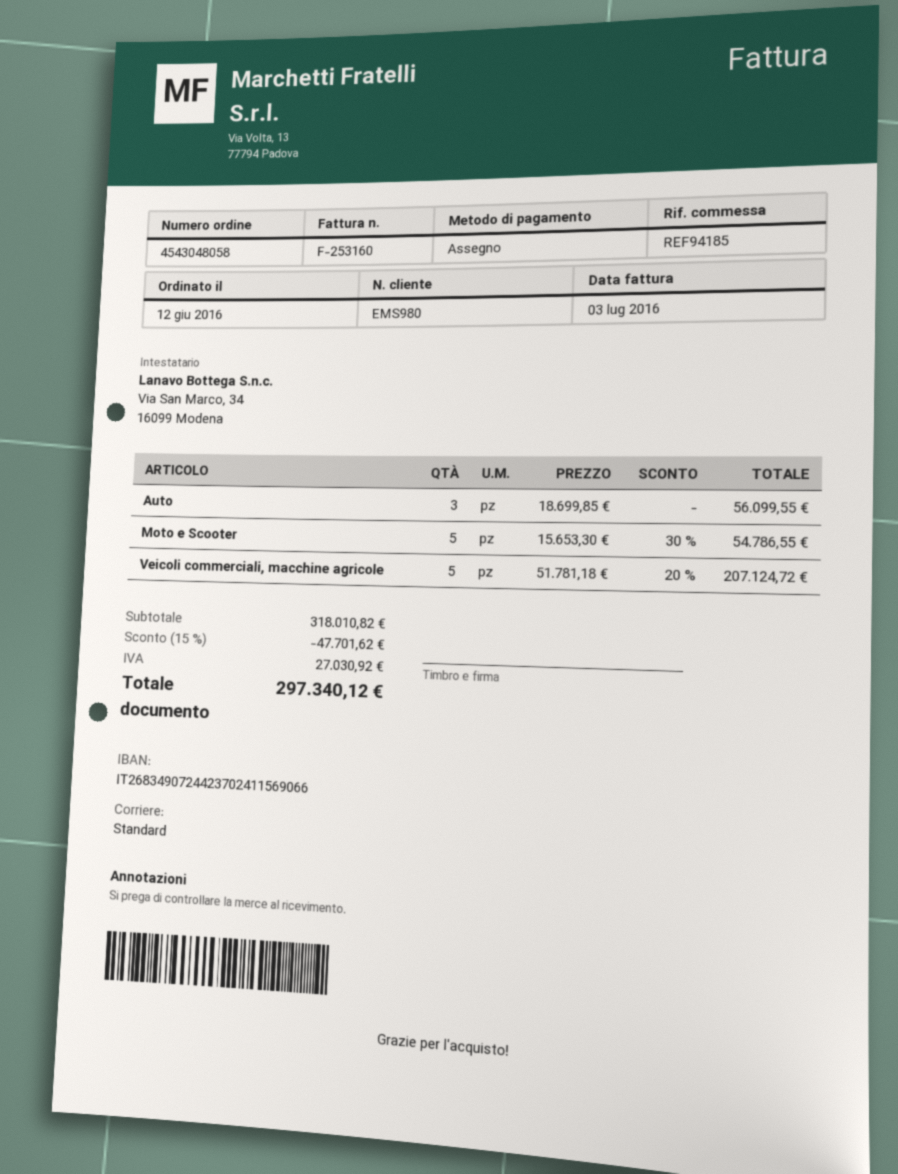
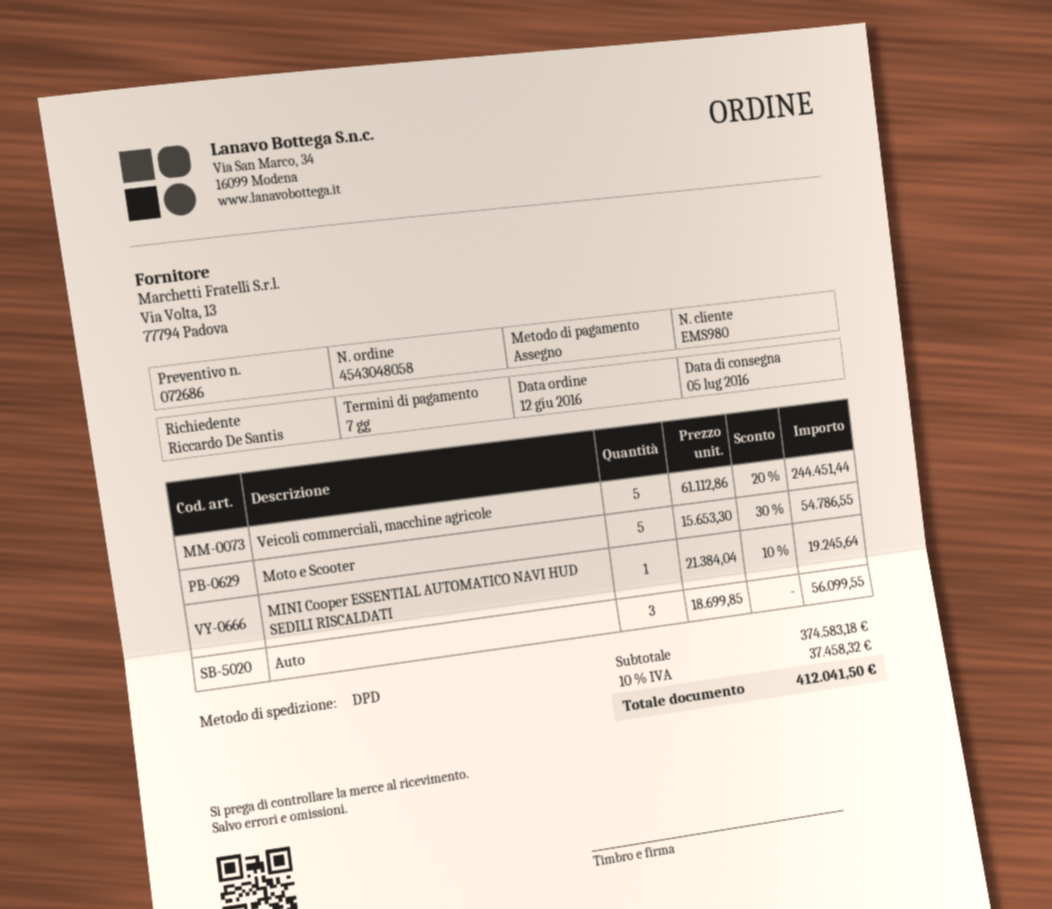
shipping method: standard -> DPD
Veicoli commerciali, macchine agricole: 5 x 51781.18 - 20% = 207124.72 -> 5 x 61112.86 - 20% = 244451.44
MINI Cooper ESSENTIAL AUTOMATICO NAVI HUD SEDILI RISCALDATI: none -> 1 x 21384.04 - 10% = 19245.64
subtotal: 318010.82 -> 374583.18
discount: 15% = 47701.62 -> none
tax: 27030.92 -> 37458.32
total: 297340.12 -> 412041.50

